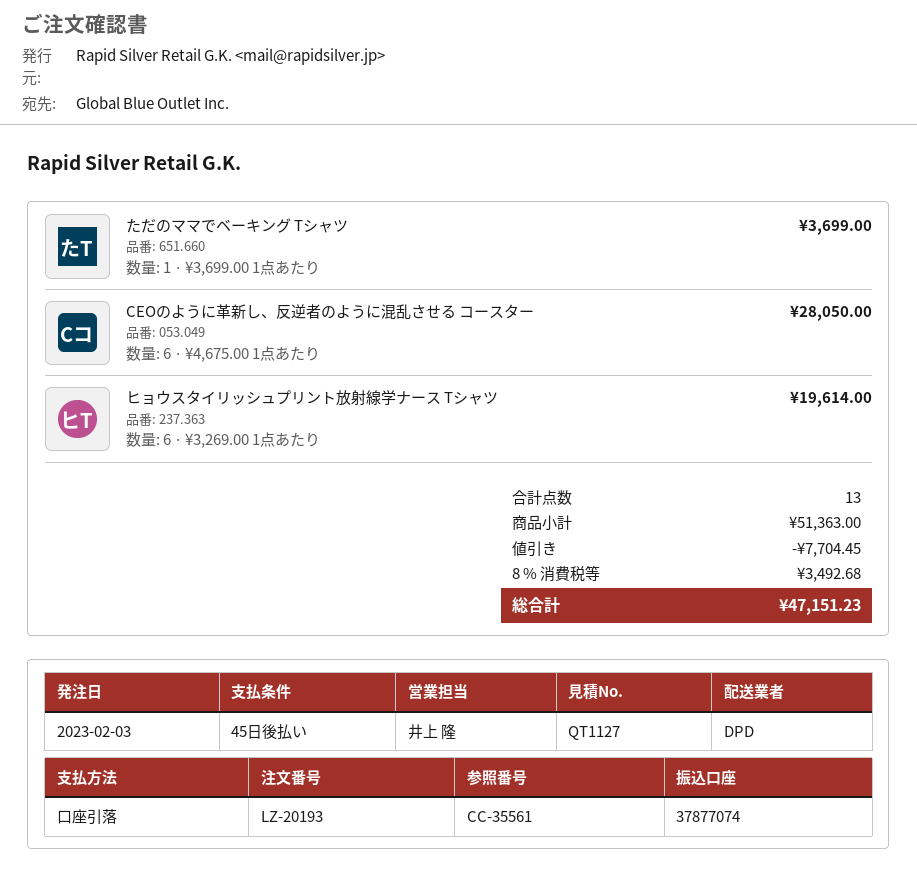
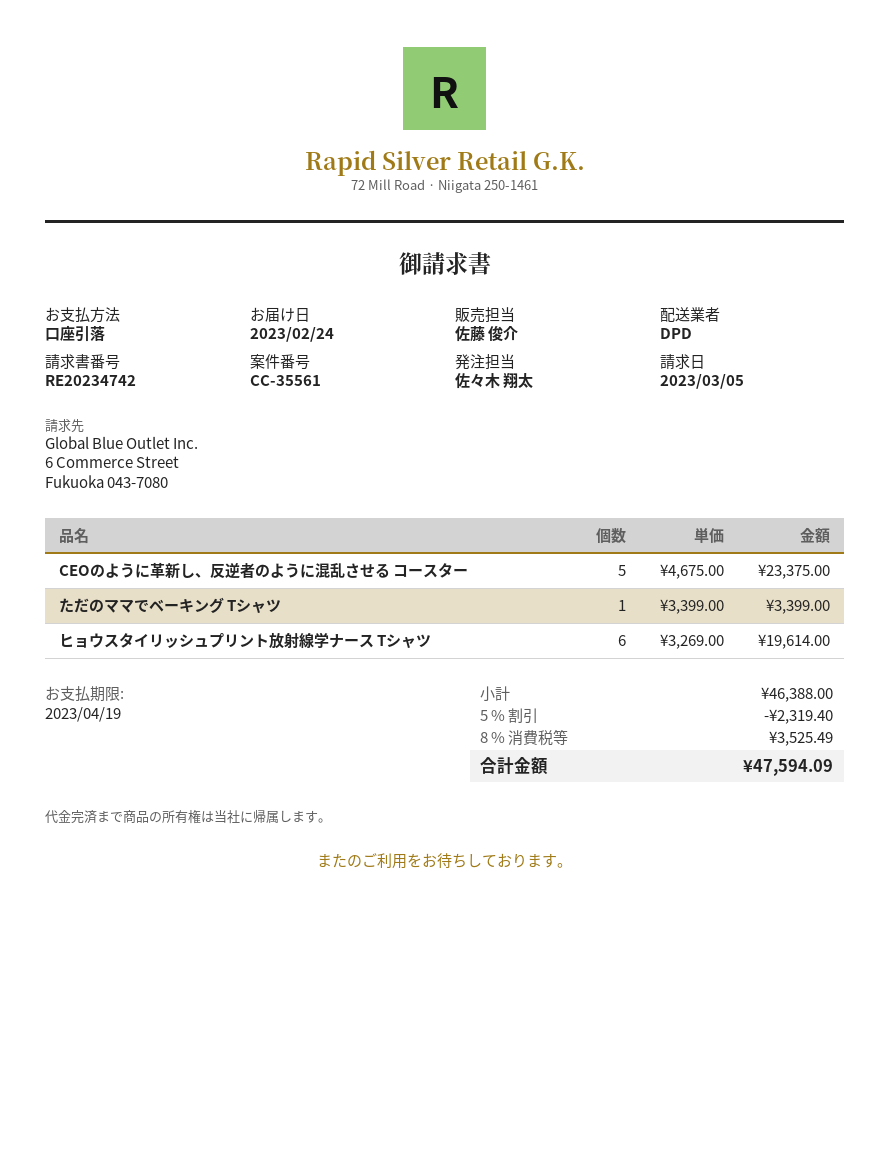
sales rep: 井上 隆 -> 佐藤 俊介
ただのママでベーキング Tシャツ: 1 x 3699.00 = 3699.00 -> 1 x 3399.00 = 3399.00
CEOのように革新し、反逆者のように混乱させる コースター: 6 x 4675.00 = 28050.00 -> 5 x 4675.00 = 23375.00
subtotal: 51363.00 -> 46388.00
discount: 7704.45 -> 2319.40
tax: 8% = 3492.68 -> 8% = 3525.49
total: 47151.23 -> 47594.09

